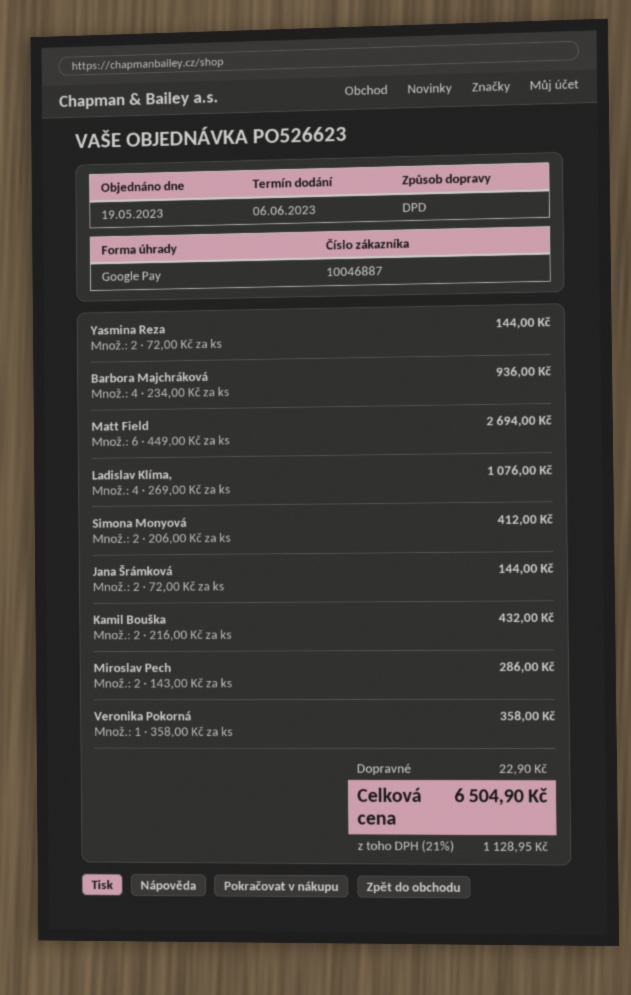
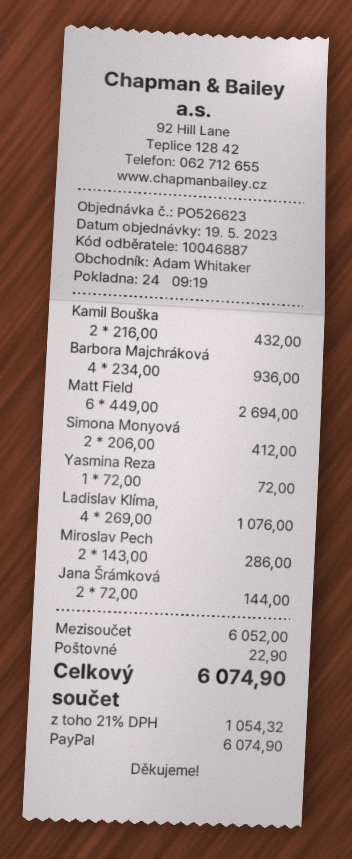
payment method: Google Pay -> PayPal
Yasmina Reza: 2 x 72.00 = 144.00 -> 1 x 72.00 = 72.00
Veronika Pokorná: 1 x 358.00 = 358.00 -> none
tax: 21% = 1128.95 -> 21% = 1054.32
total: 6504.90 -> 6074.90

